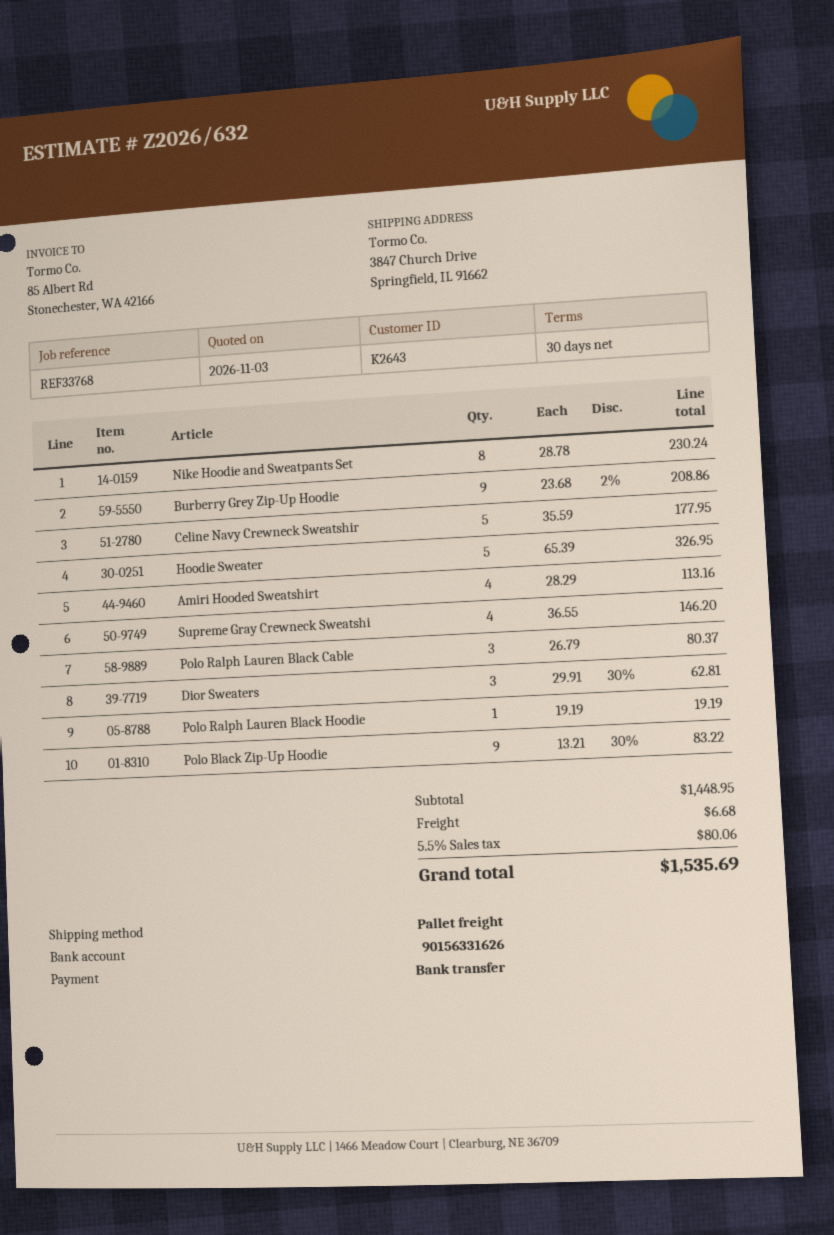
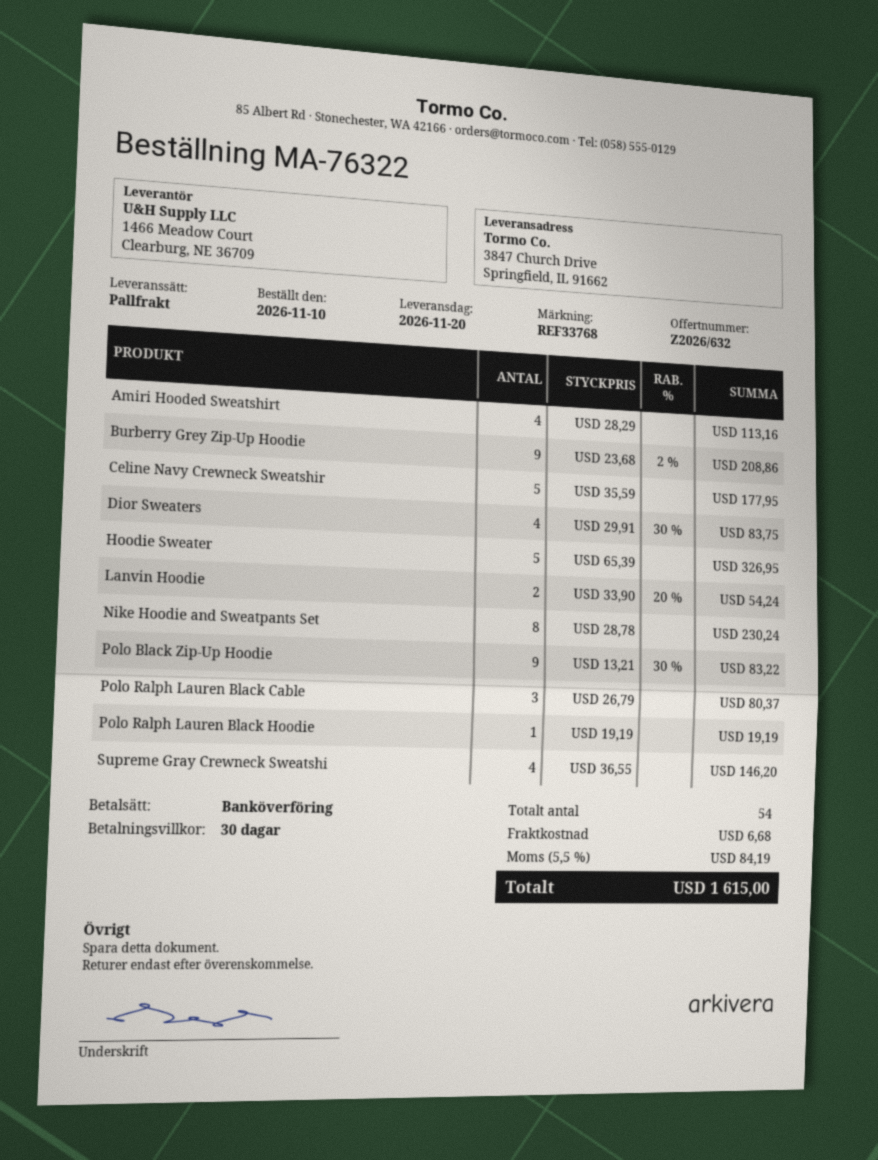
Dior Sweaters: 3 x 29.91 - 30% = 62.81 -> 4 x 29.91 - 30% = 83.75
Lanvin Hoodie: none -> 2 x 33.90 - 20% = 54.24
tax: 5.5% = 80.06 -> 5.5% = 84.19
total: 1535.69 -> 1615.00

